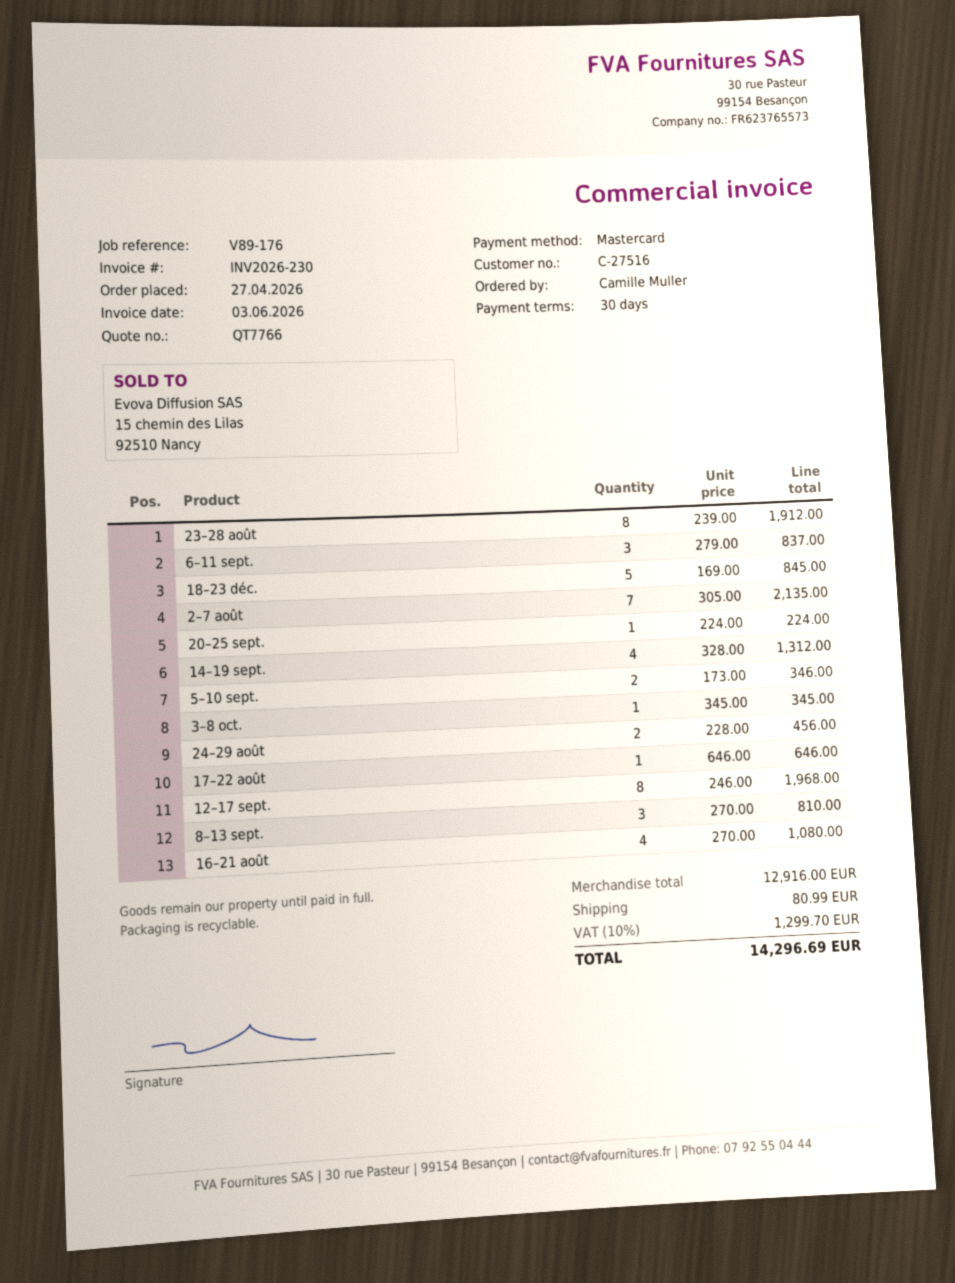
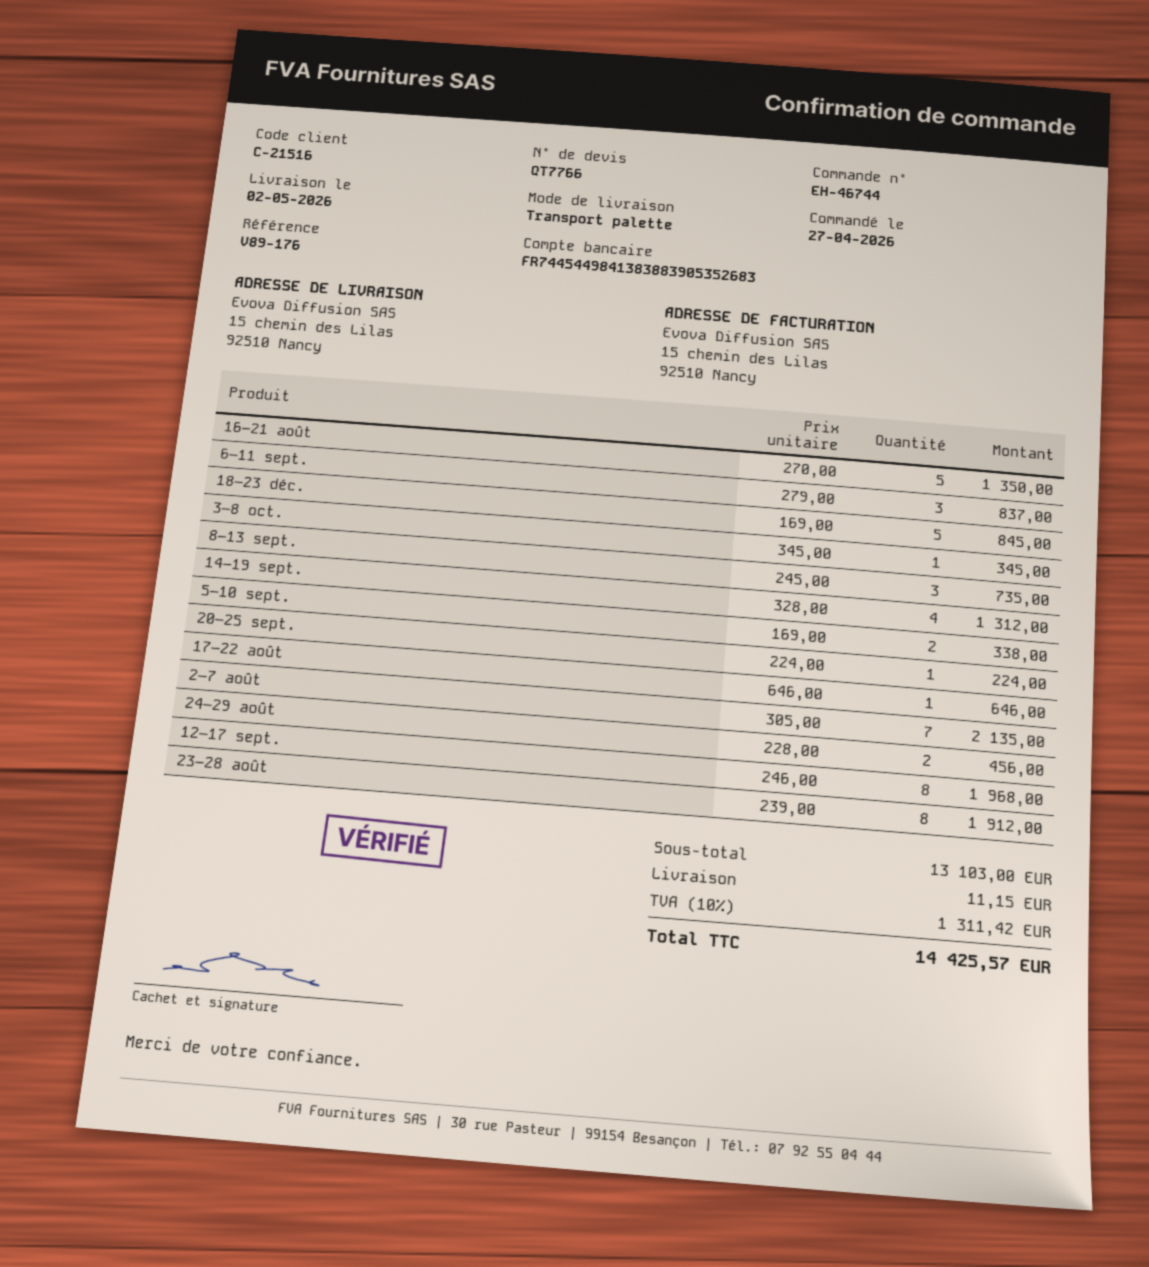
customer number: C-27516 -> C-21516
5–10 sept.: 2 x 173.00 = 346.00 -> 2 x 169.00 = 338.00
8–13 sept.: 3 x 270.00 = 810.00 -> 3 x 245.00 = 735.00
16–21 août: 4 x 270.00 = 1080.00 -> 5 x 270.00 = 1350.00
subtotal: 12916.00 -> 13103.00
shipping: 80.99 -> 11.15
tax: 10% = 1299.70 -> 10% = 1311.42
total: 14296.69 -> 14425.57

